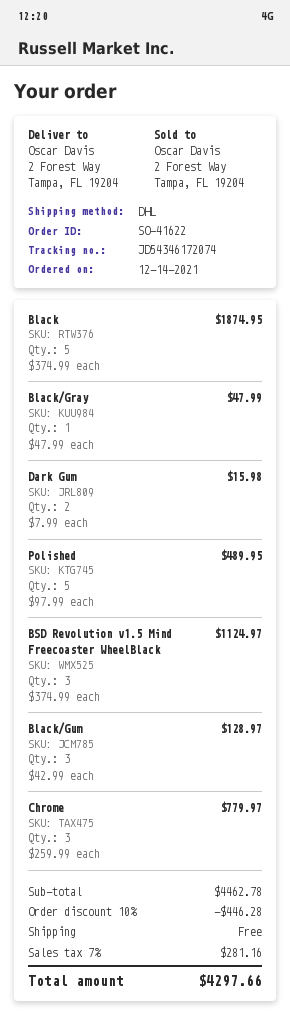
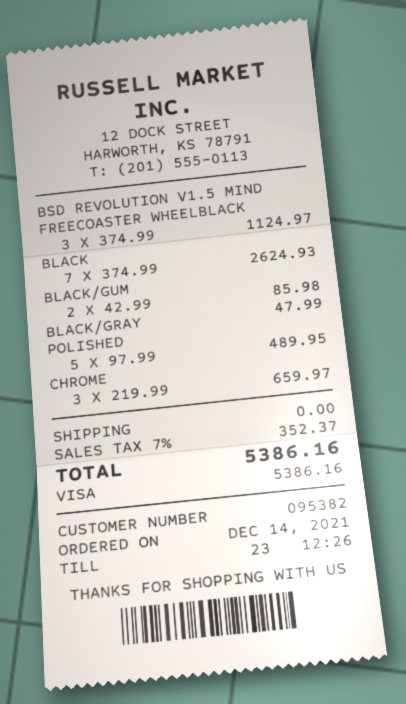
Black: 5 x 374.99 = 1874.95 -> 7 x 374.99 = 2624.93
Dark Gum: 2 x 7.99 = 15.98 -> none
Black/Gum: 3 x 42.99 = 128.97 -> 2 x 42.99 = 85.98
Chrome: 3 x 259.99 = 779.97 -> 3 x 219.99 = 659.97
discount: 10% = 446.28 -> none
tax: 7% = 281.16 -> 7% = 352.37
total: 4297.66 -> 5386.16

